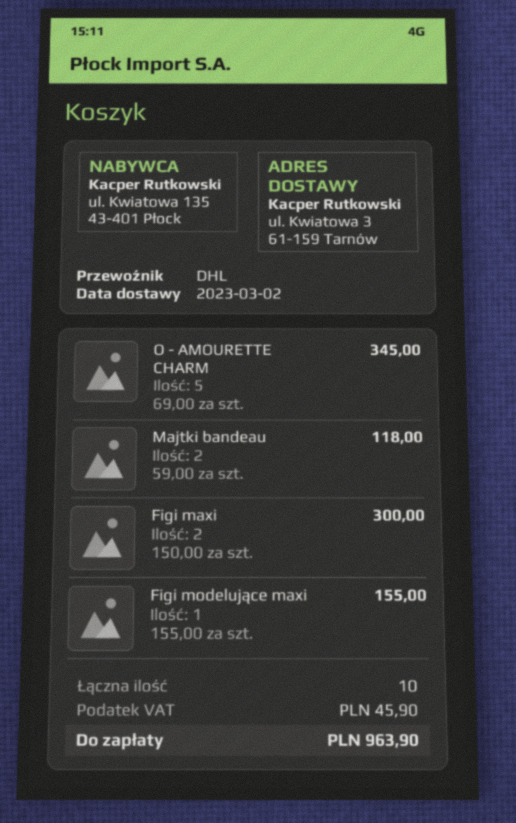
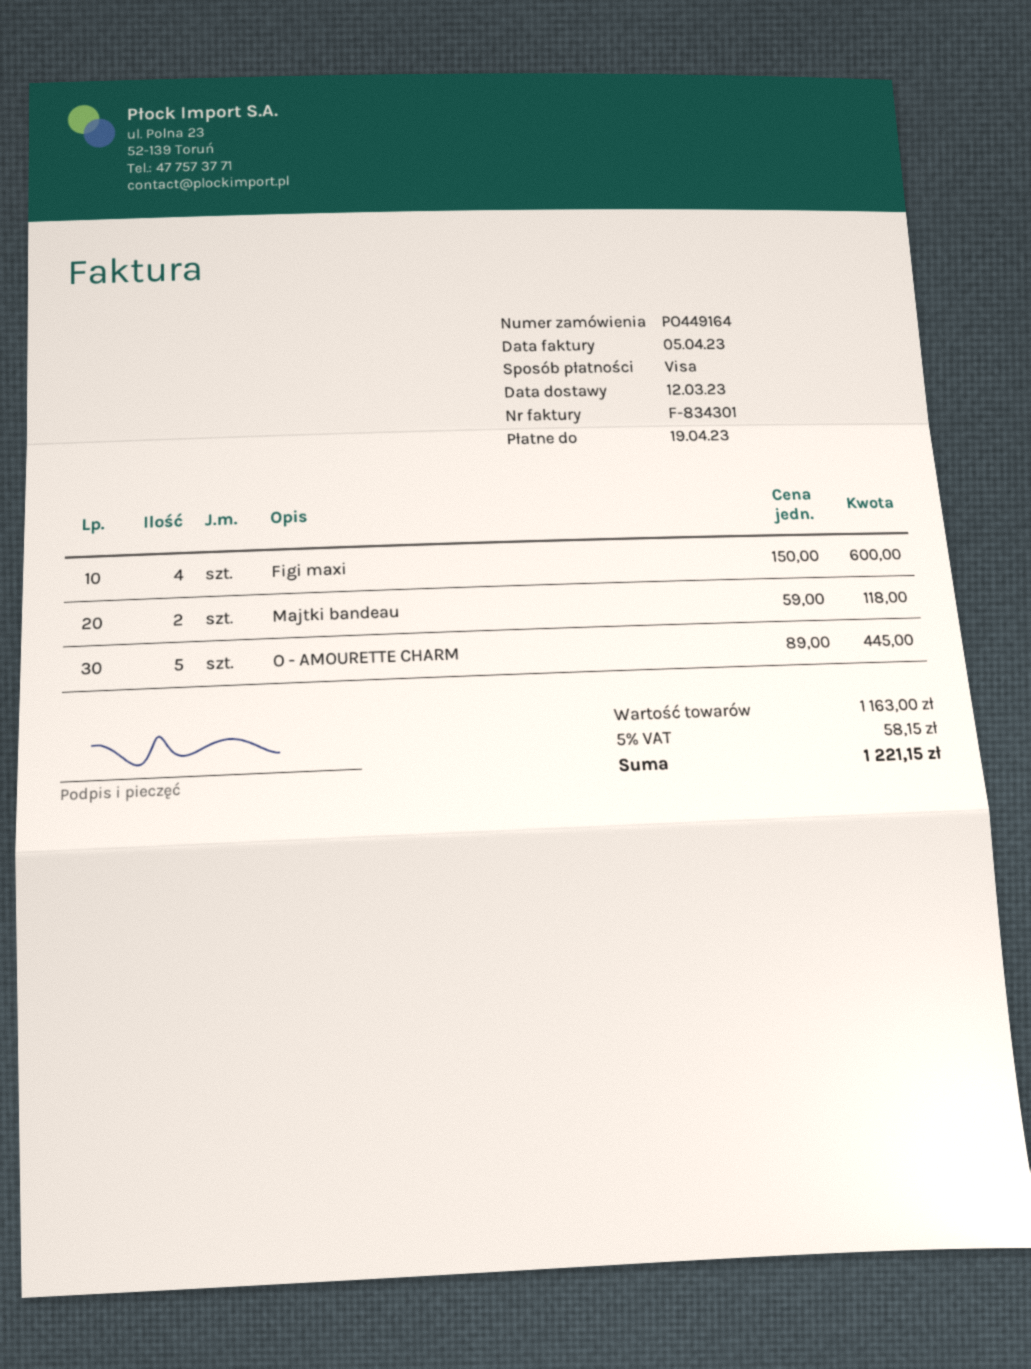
delivery date: 2023-03-02 -> 2023-03-12
O - AMOURETTE CHARM: 5 x 69.00 = 345.00 -> 5 x 89.00 = 445.00
Figi maxi: 2 x 150.00 = 300.00 -> 4 x 150.00 = 600.00
Figi modelujące maxi: 1 x 155.00 = 155.00 -> none
tax: 45.90 -> 58.15
total: 963.90 -> 1221.15

